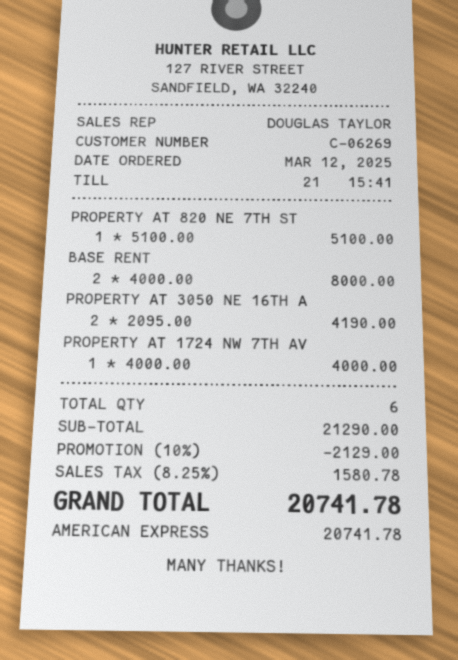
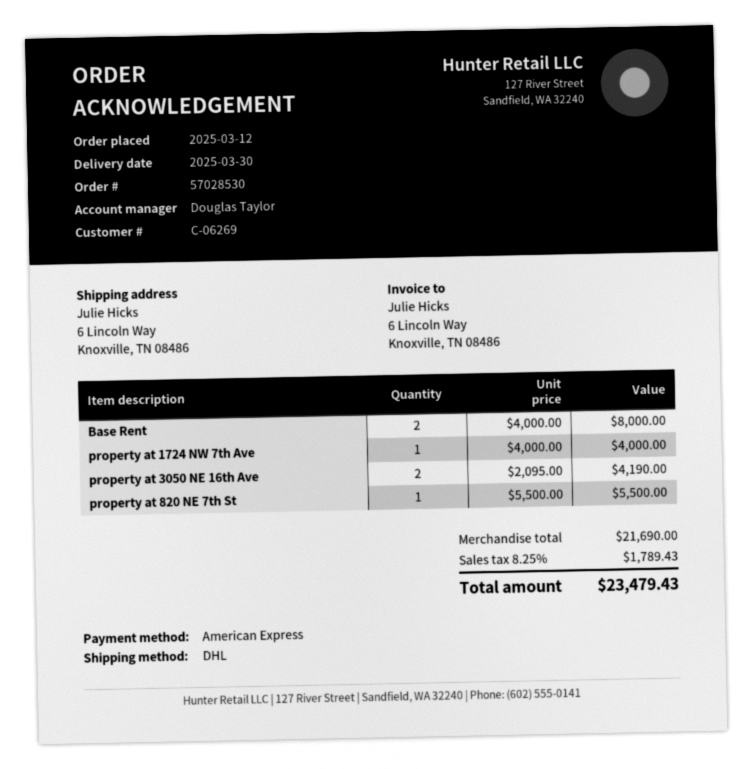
PROPERTY AT 820 NE 7TH ST: 1 x 5100.00 = 5100.00 -> 1 x 5500.00 = 5500.00
subtotal: 21290.00 -> 21690.00
discount: 10% = 2129.00 -> none
tax: 8.25% = 1580.78 -> 8.25% = 1789.43
total: 20741.78 -> 23479.43

